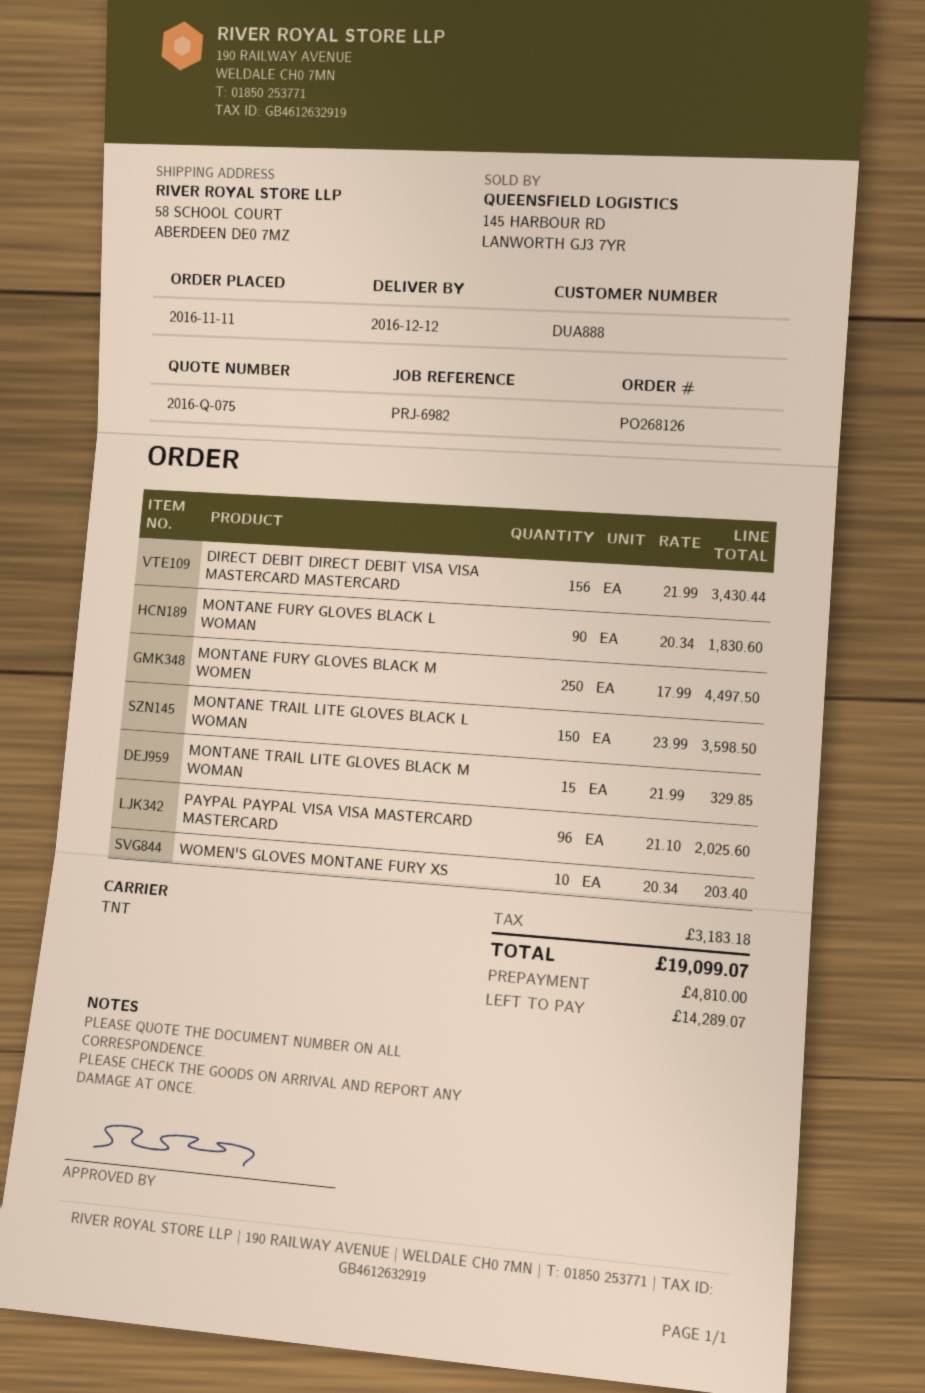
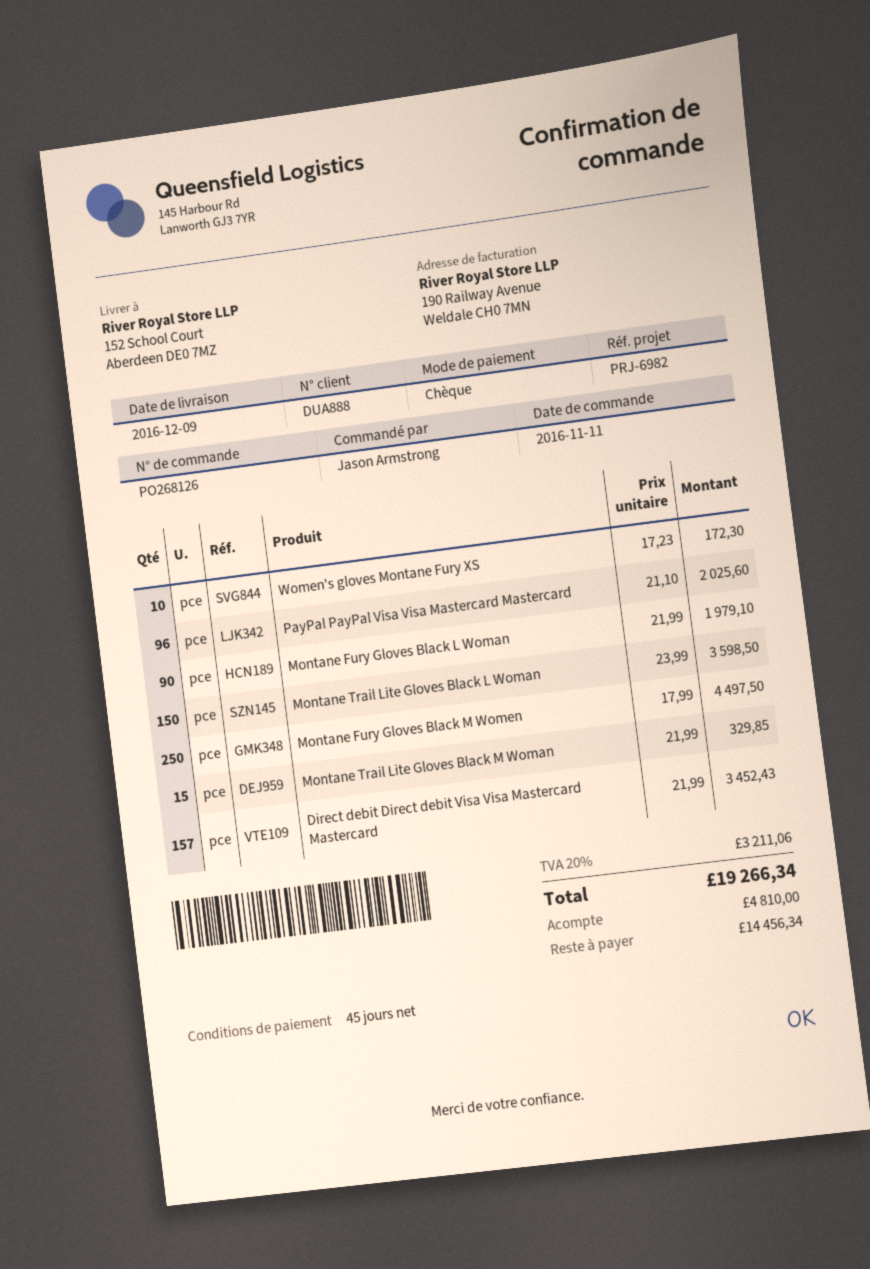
delivery date: 2016-12-12 -> 2016-12-09
ship to: 58 SCHOOL COURT, ABERDEEN DE0 7MZ -> 152 School Court, Aberdeen DE0 7MZ
DIRECT DEBIT DIRECT DEBIT VISA VISA MASTERCARD MASTERCARD: 156 x 21.99 = 3430.44 -> 157 x 21.99 = 3452.43
MONTANE FURY GLOVES BLACK L WOMAN: 90 x 20.34 = 1830.60 -> 90 x 21.99 = 1979.10
WOMEN'S GLOVES MONTANE FURY XS: 10 x 20.34 = 203.40 -> 10 x 17.23 = 172.30
tax: 3183.18 -> 3211.06
total: 19099.07 -> 19266.34
balance: 14289.07 -> 14456.34

